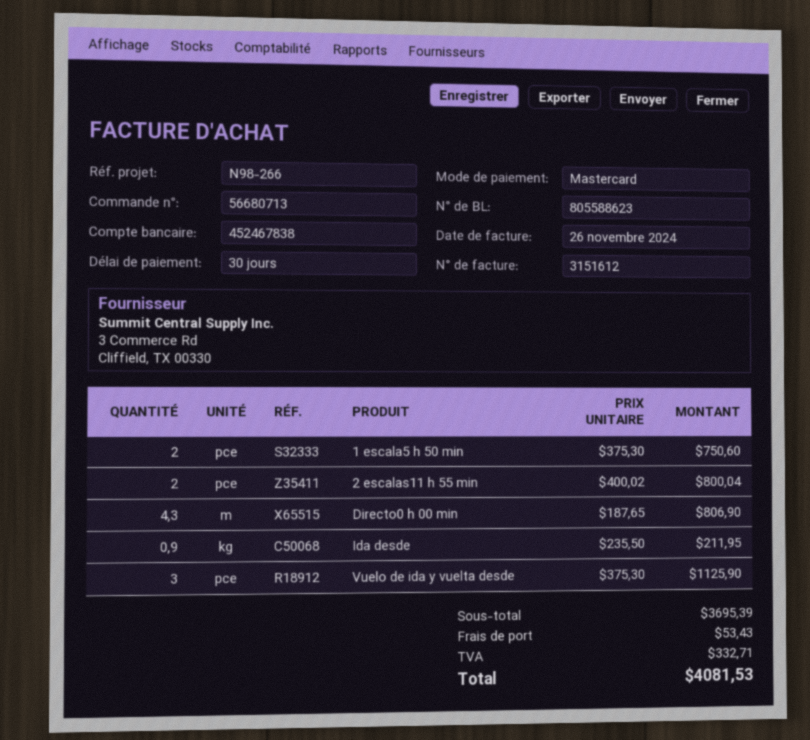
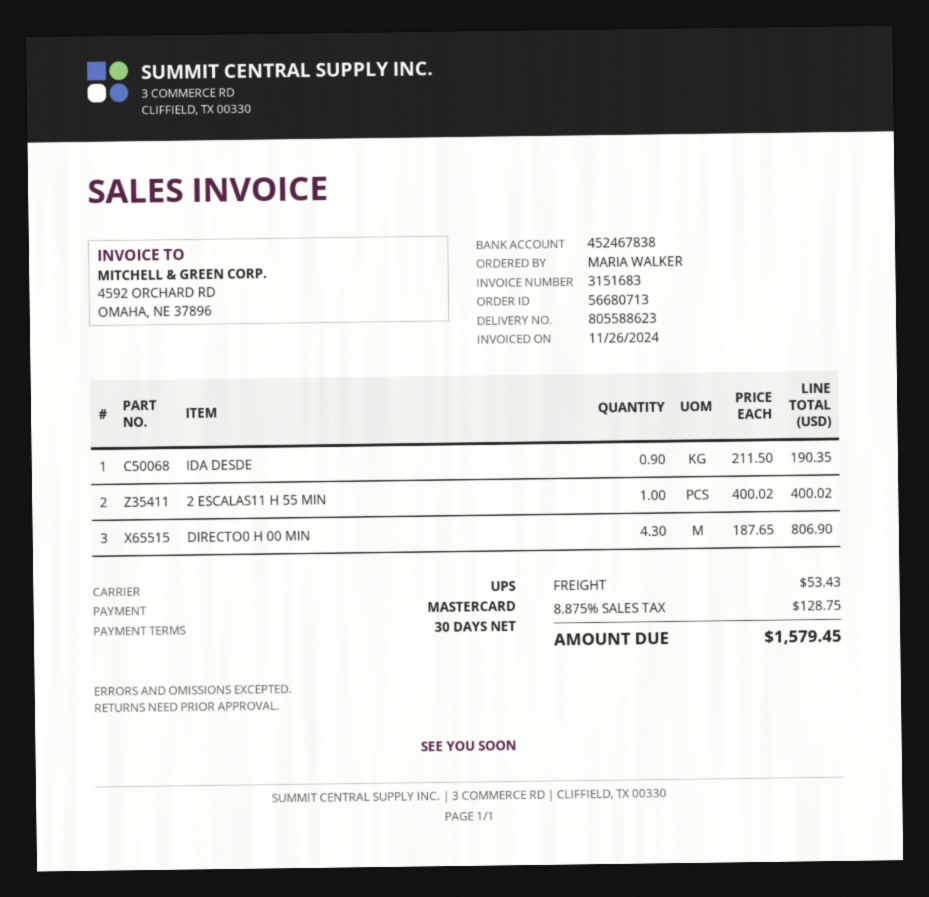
invoice number: 3151612 -> 3151683
1 escala5 h 50 min: 2 x 375.30 = 750.60 -> none
2 escalas11 h 55 min: 2 x 400.02 = 800.04 -> 1 x 400.02 = 400.02
Ida desde: 0.9 x 235.50 = 211.95 -> 0.9 x 211.50 = 190.35
Vuelo de ida y vuelta desde: 3 x 375.30 = 1125.90 -> none
tax: 332.71 -> 128.75
total: 4081.53 -> 1579.45

